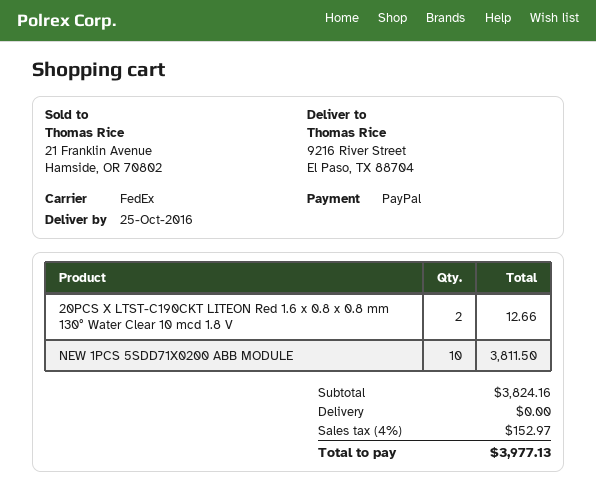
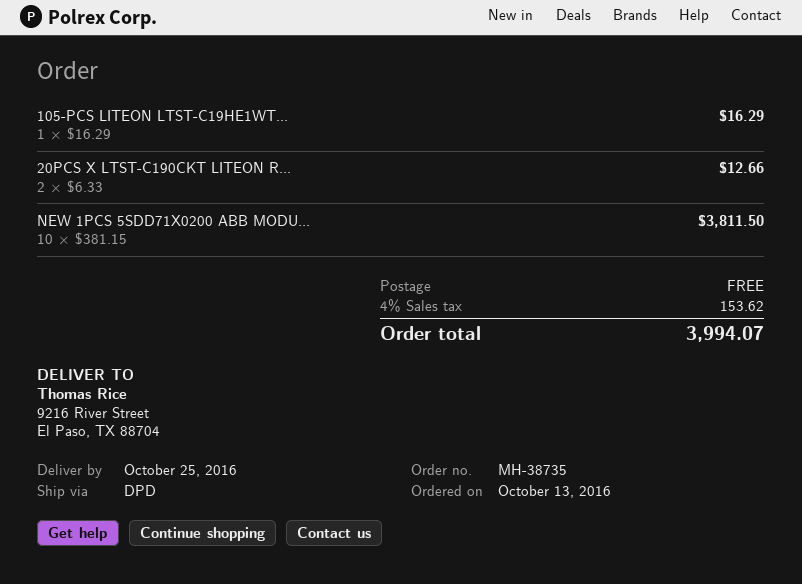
shipping method: FedEx -> DPD
105-PCS LITEON LTST-C19HE1WT...: none -> 1 for 16.29
tax: 4% = 152.97 -> 4% = 153.62
total: 3977.13 -> 3994.07

